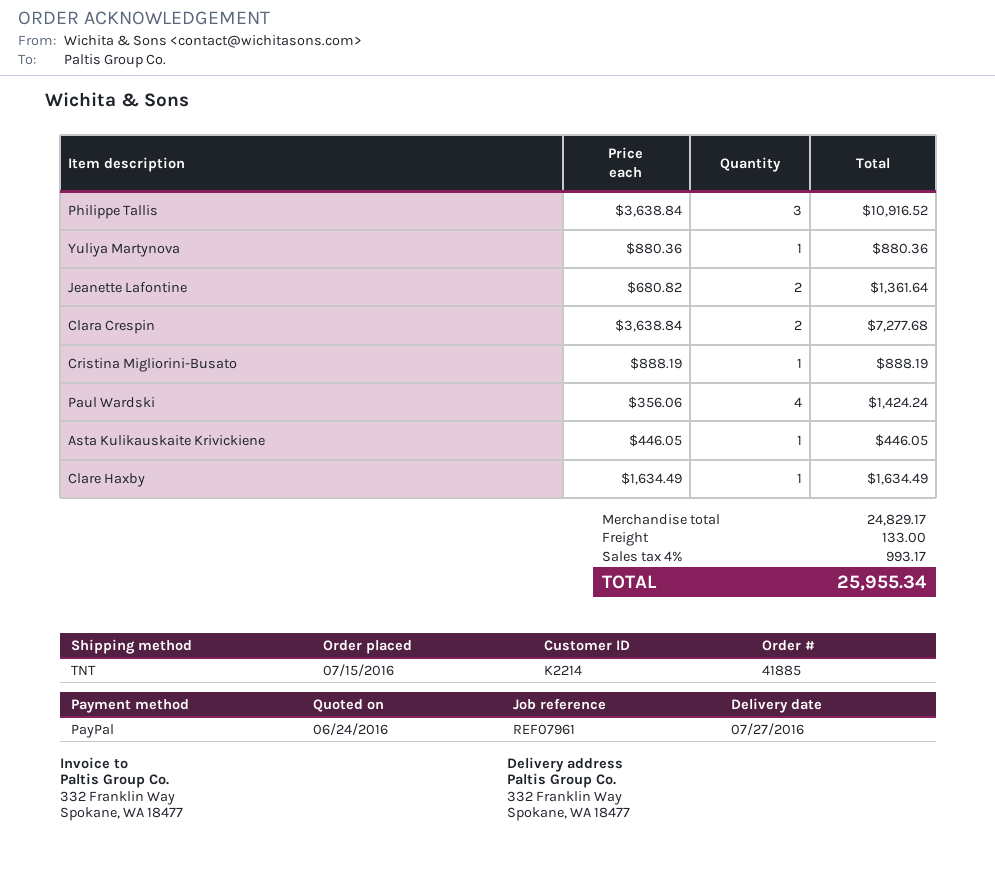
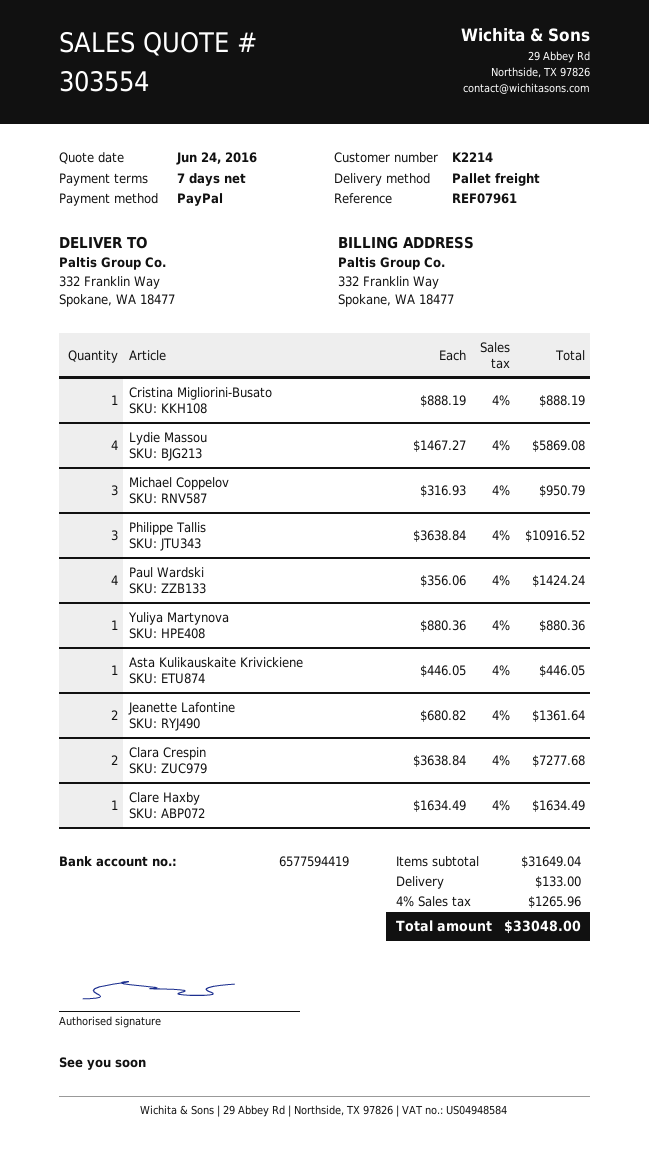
shipping method: TNT -> pallet freight
Lydie Massou: none -> 4 x 1467.27 = 5869.08
Michael Coppelov: none -> 3 x 316.93 = 950.79
subtotal: 24829.17 -> 31649.04
tax: 4% = 993.17 -> 4% = 1265.96
total: 25955.34 -> 33048.00

